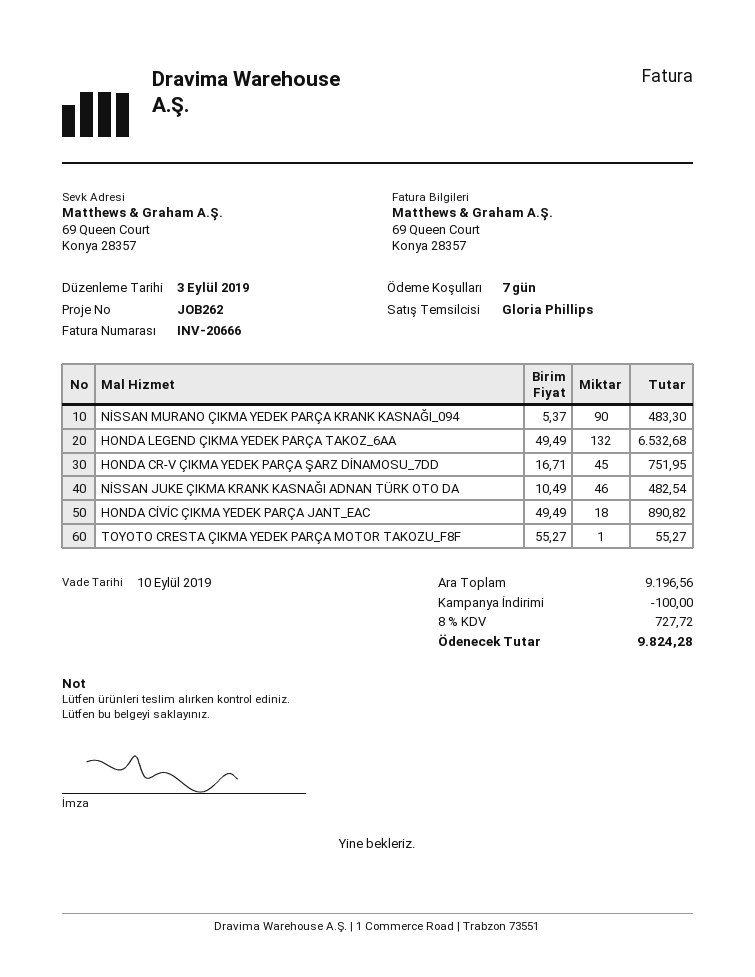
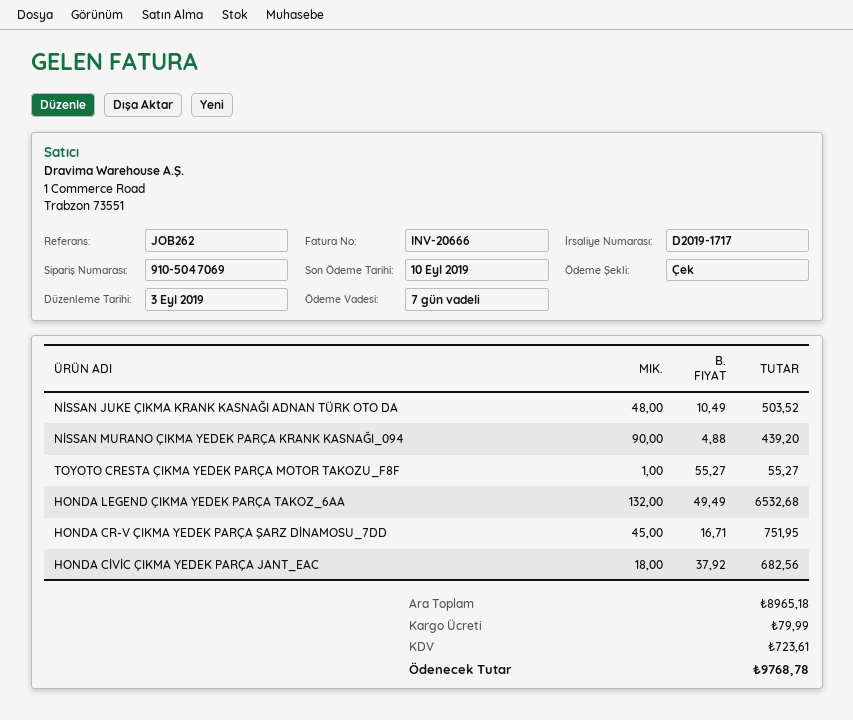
NİSSAN MURANO ÇIKMA YEDEK PARÇA KRANK KASNAĞI_094: 90 x 5.37 = 483.30 -> 90 x 4.88 = 439.20
NİSSAN JUKE ÇIKMA KRANK KASNAĞI ADNAN TÜRK OTO DA: 46 x 10.49 = 482.54 -> 48 x 10.49 = 503.52
HONDA CİVİC ÇIKMA YEDEK PARÇA JANT_EAC: 18 x 49.49 = 890.82 -> 18 x 37.92 = 682.56
subtotal: 9196.56 -> 8965.18
discount: 100.00 -> none
shipping: none -> 79.99
tax: 727.72 -> 723.61
total: 9824.28 -> 9768.78

